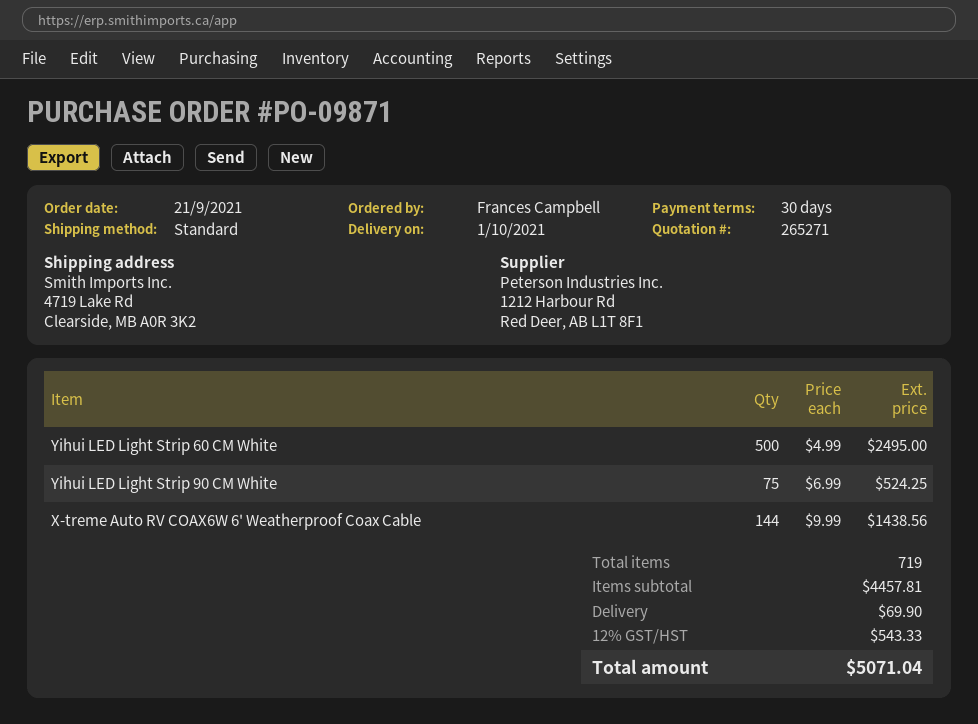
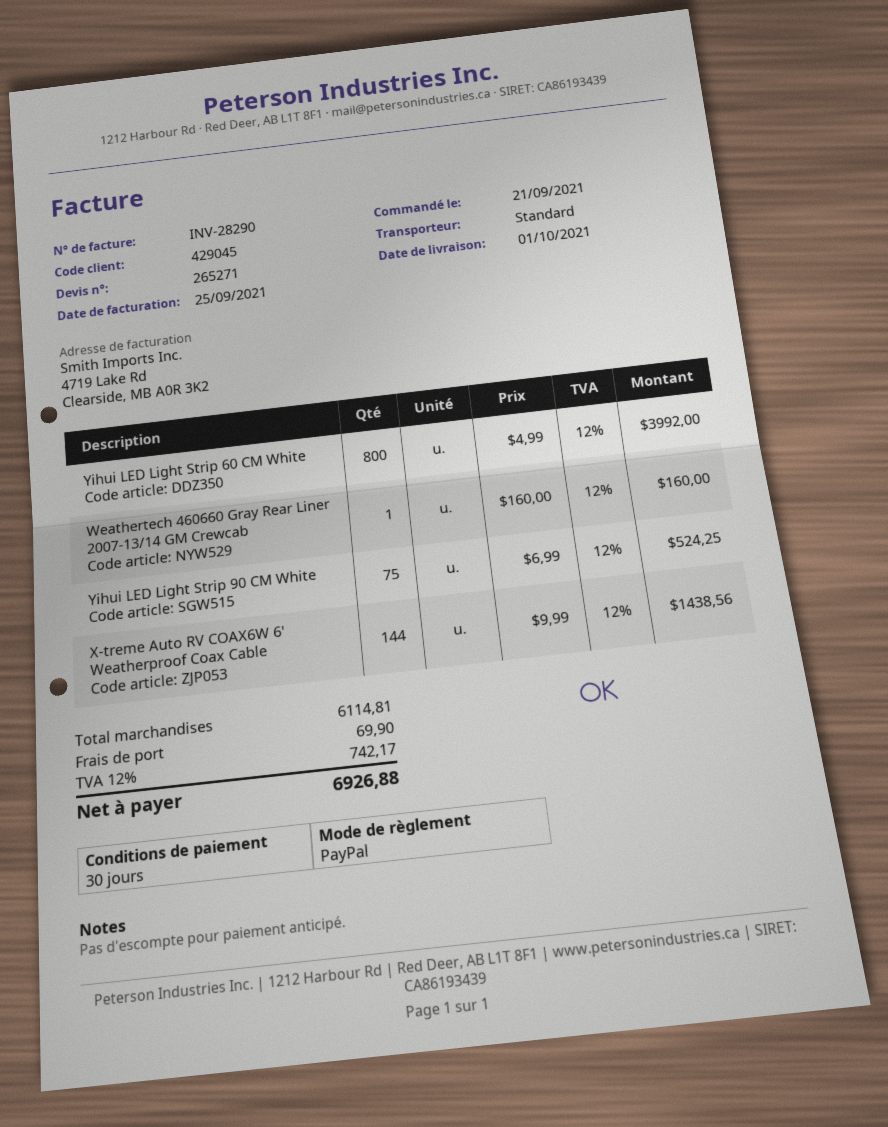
Yihui LED Light Strip 60 CM White: 500 x 4.99 = 2495.00 -> 800 x 4.99 = 3992.00
Weathertech 460660 Gray Rear Liner 2007-13/14 GM Crewcab: none -> 1 x 160.00 = 160.00
subtotal: 4457.81 -> 6114.81
tax: 12% = 543.33 -> 12% = 742.17
total: 5071.04 -> 6926.88

